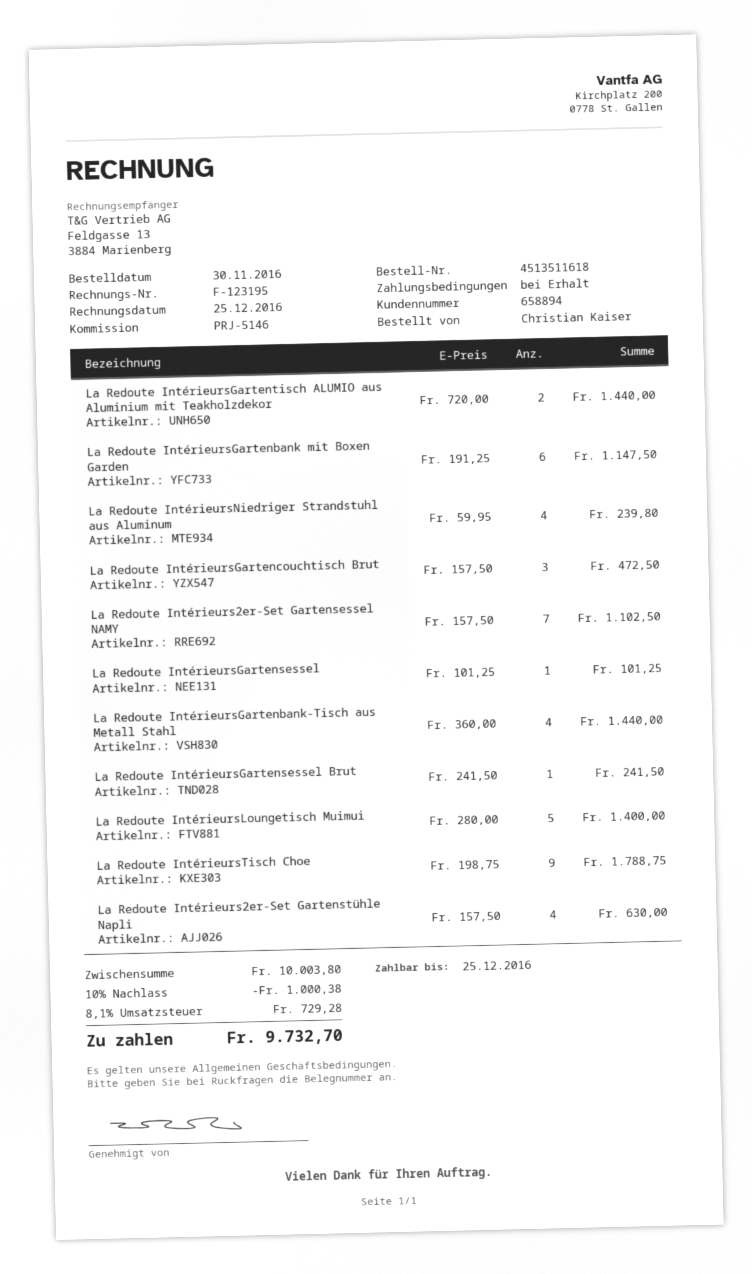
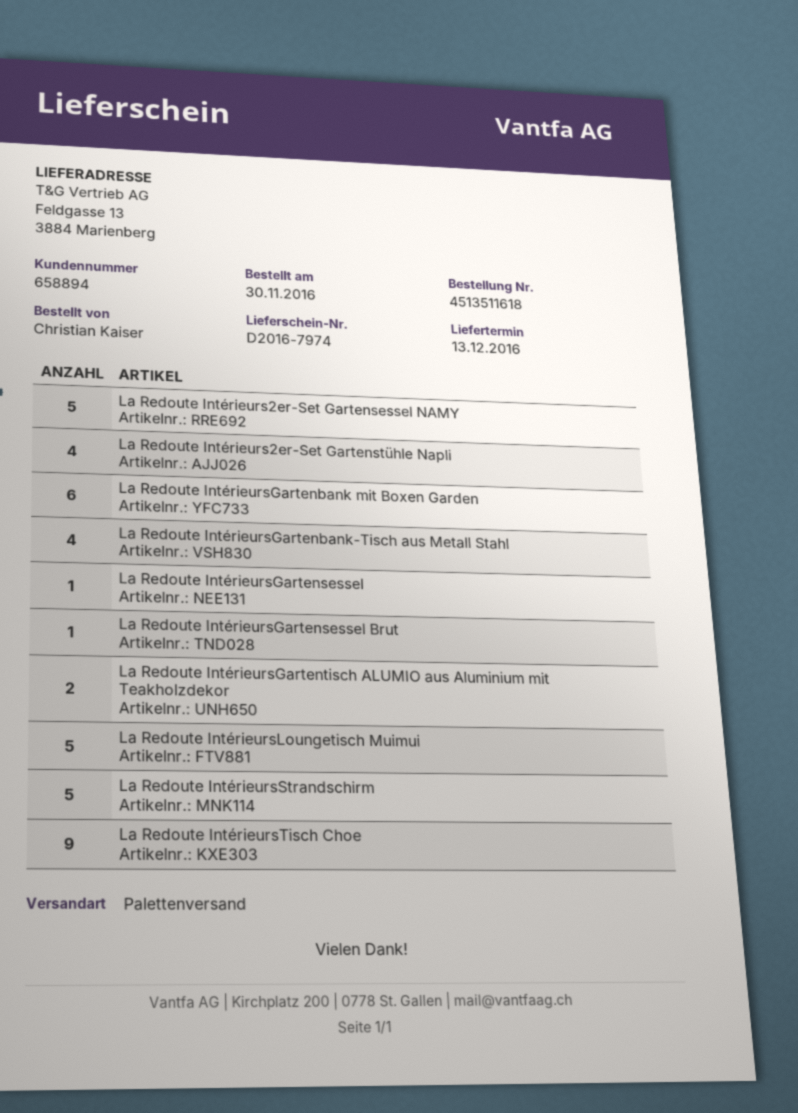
La Redoute IntérieursNiedriger Strandstuhl aus Aluminum: 4 -> none
La Redoute IntérieursGartencouchtisch Brut: 3 -> none
La Redoute Intérieurs2er-Set Gartensessel NAMY: 7 -> 5
La Redoute IntérieursStrandschirm: none -> 5

